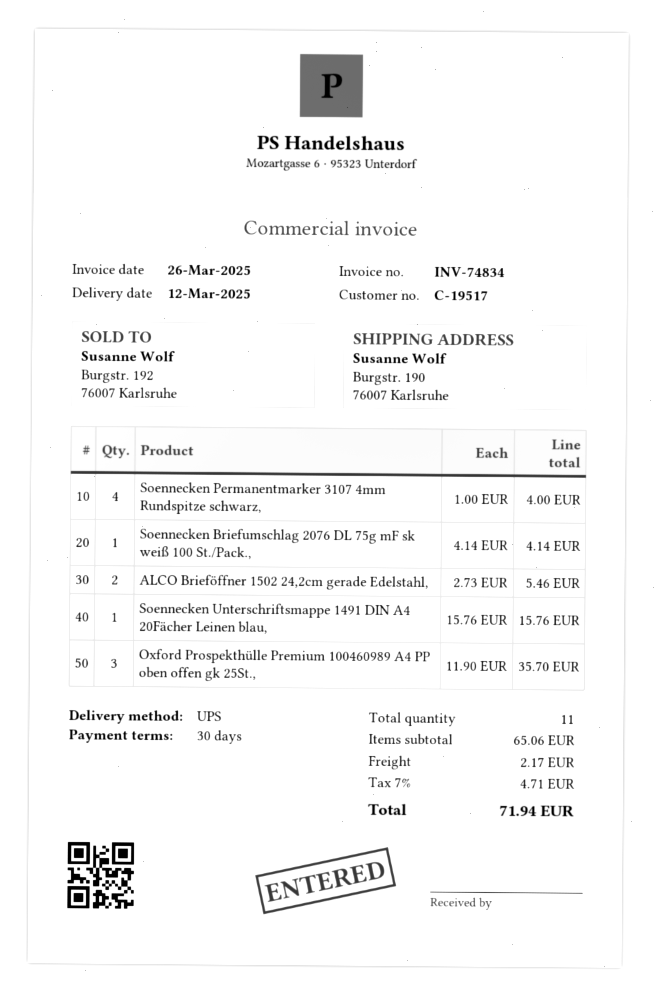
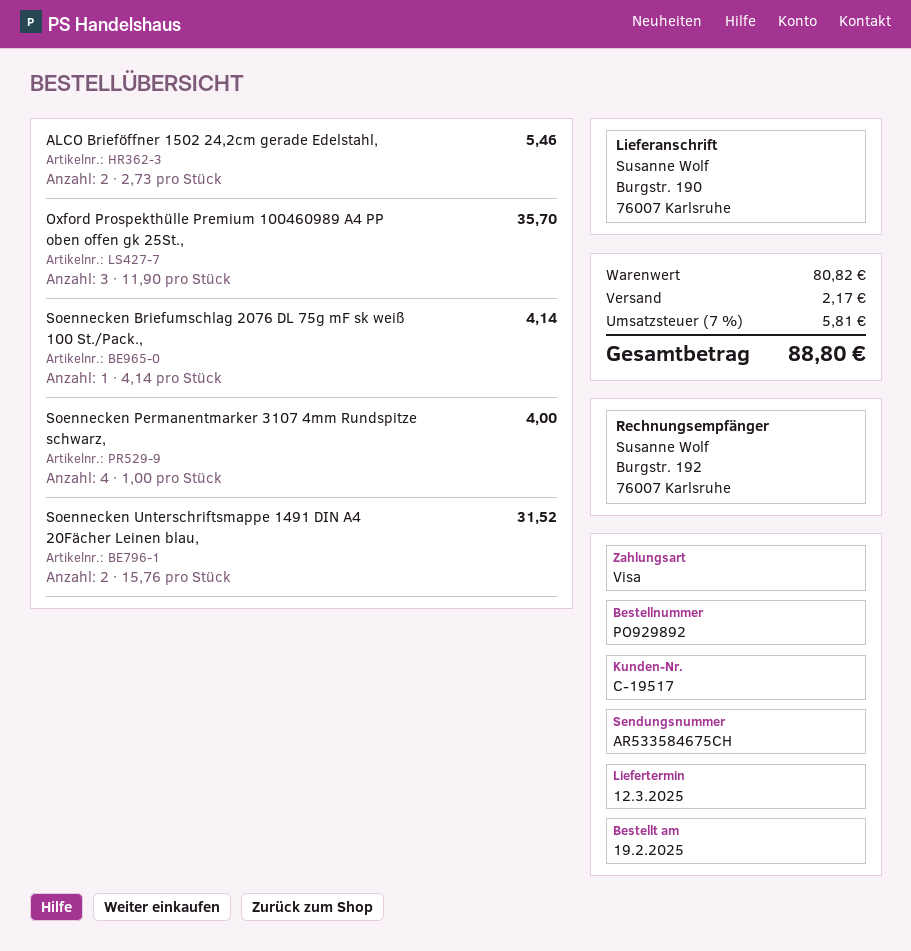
Soennecken Unterschriftsmappe 1491 DIN A4 20Fächer Leinen blau,: 1 x 15.76 = 15.76 -> 2 x 15.76 = 31.52
subtotal: 65.06 -> 80.82
tax: 7% = 4.71 -> 7% = 5.81
total: 71.94 -> 88.80

